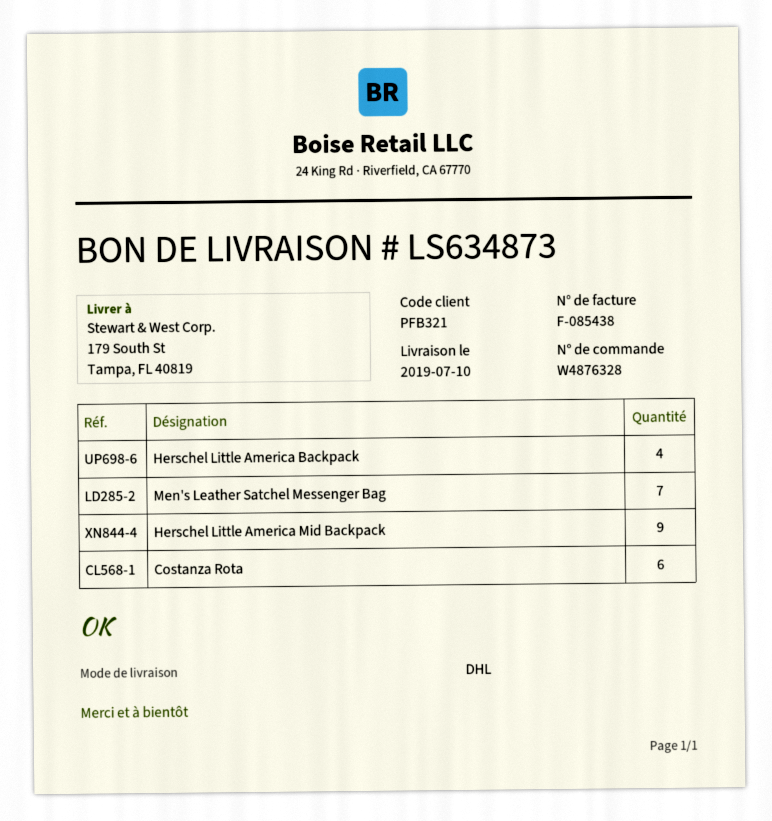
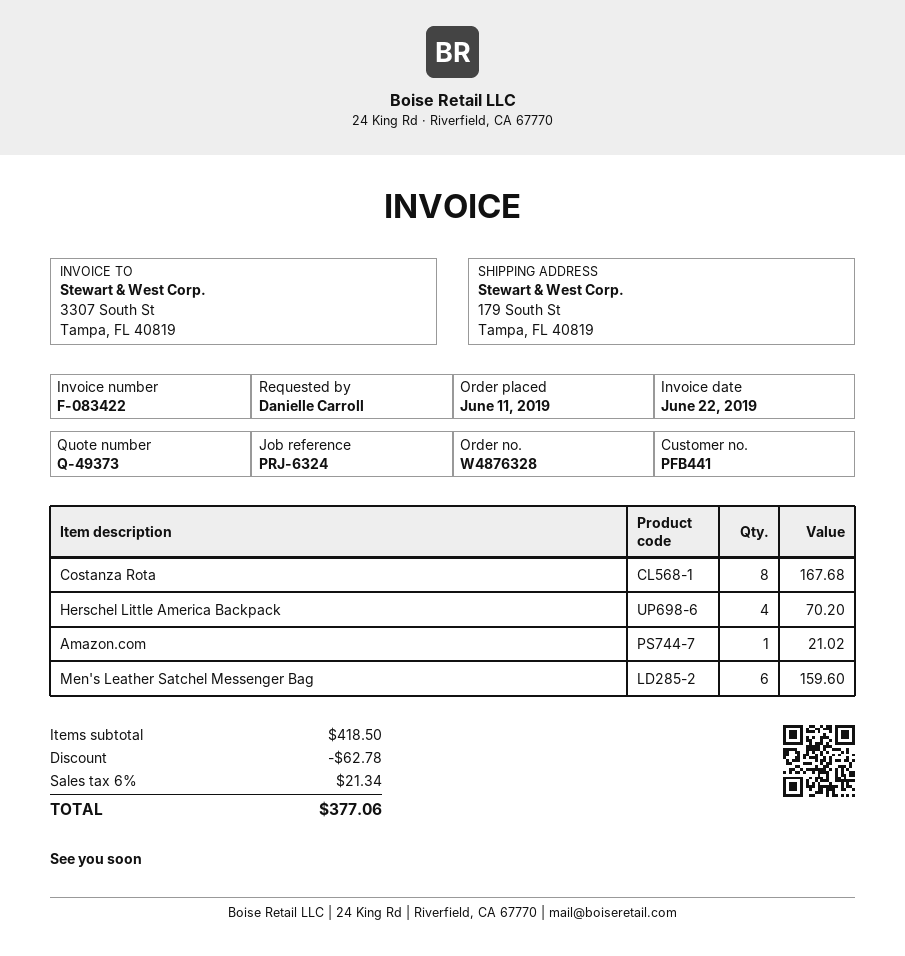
invoice number: F-085438 -> F-083422
customer number: PFB321 -> PFB441
Men's Leather Satchel Messenger Bag: 7 -> 6
Herschel Little America Mid Backpack: 9 -> none
Costanza Rota: 6 -> 8
Amazon.com: none -> 1

